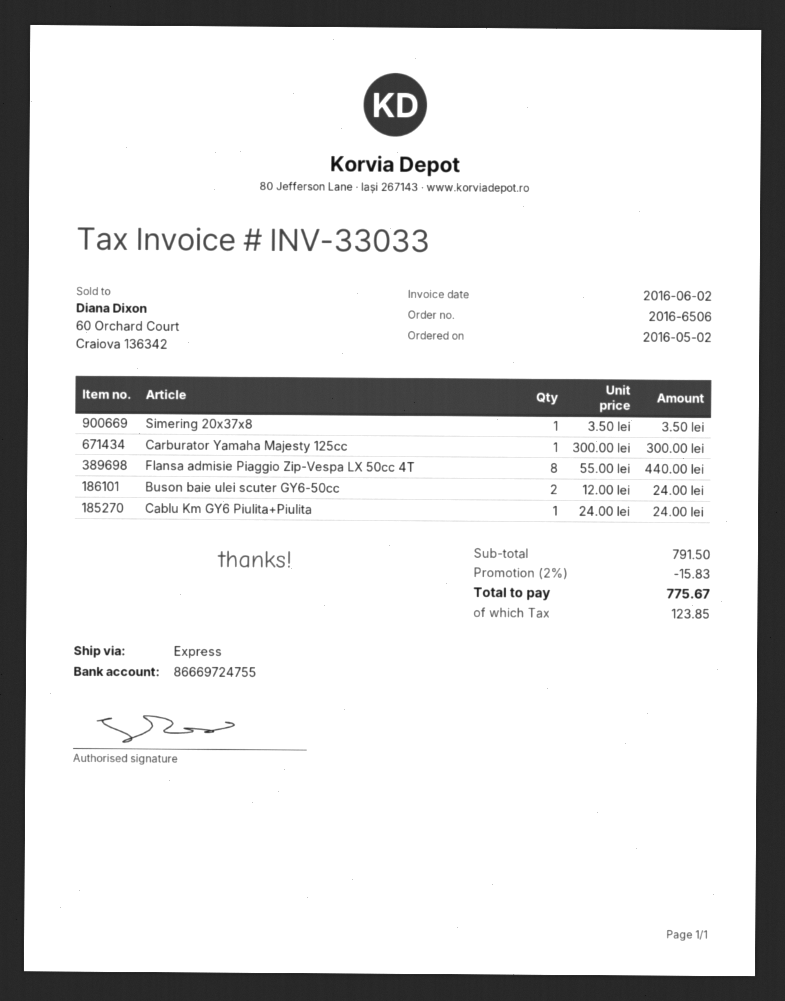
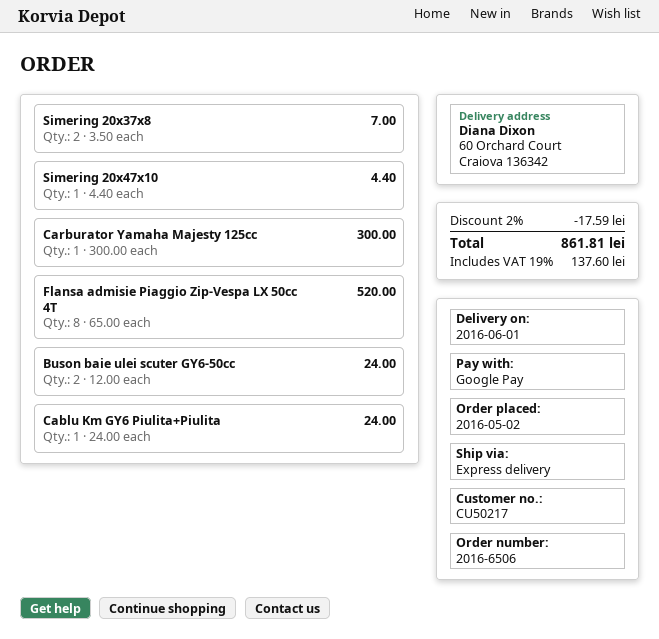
Simering 20x37x8: 1 x 3.50 = 3.50 -> 2 x 3.50 = 7.00
Flansa admisie Piaggio Zip-Vespa LX 50cc 4T: 8 x 55.00 = 440.00 -> 8 x 65.00 = 520.00
Simering 20x47x10: none -> 1 x 4.40 = 4.40
discount: 2% = 15.83 -> 2% = 17.59
tax: 123.85 -> 137.60
total: 775.67 -> 861.81

